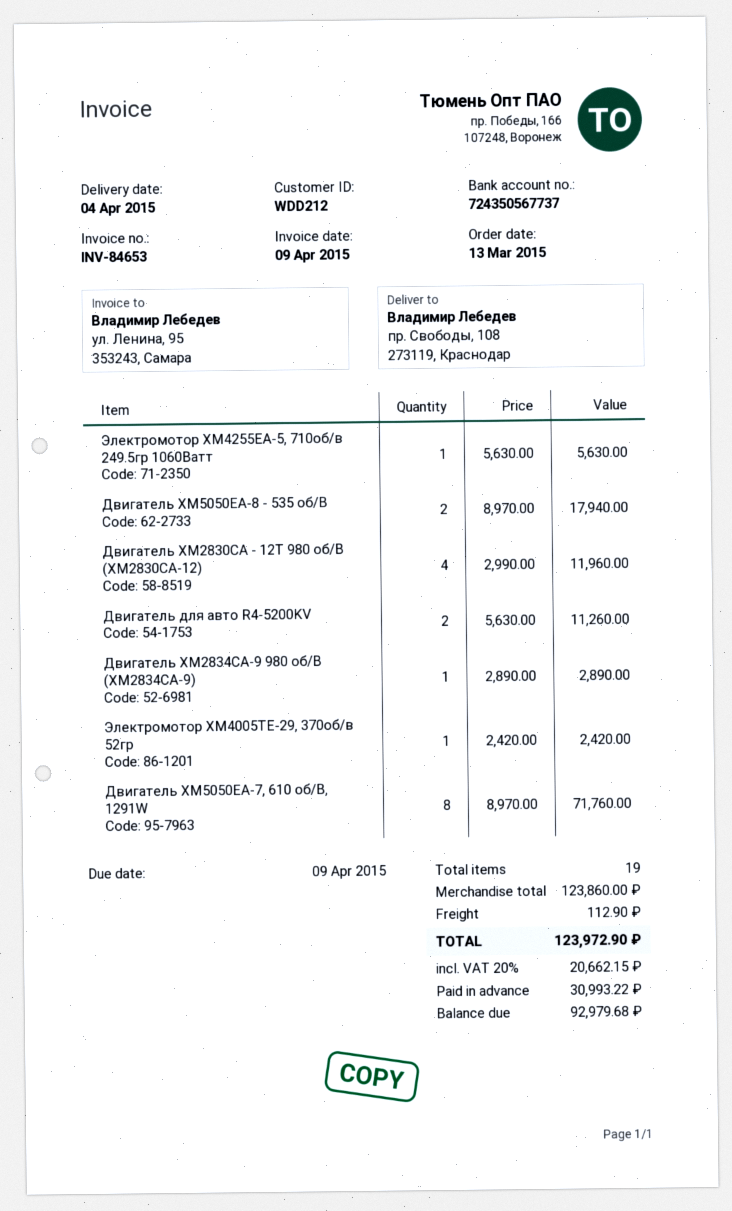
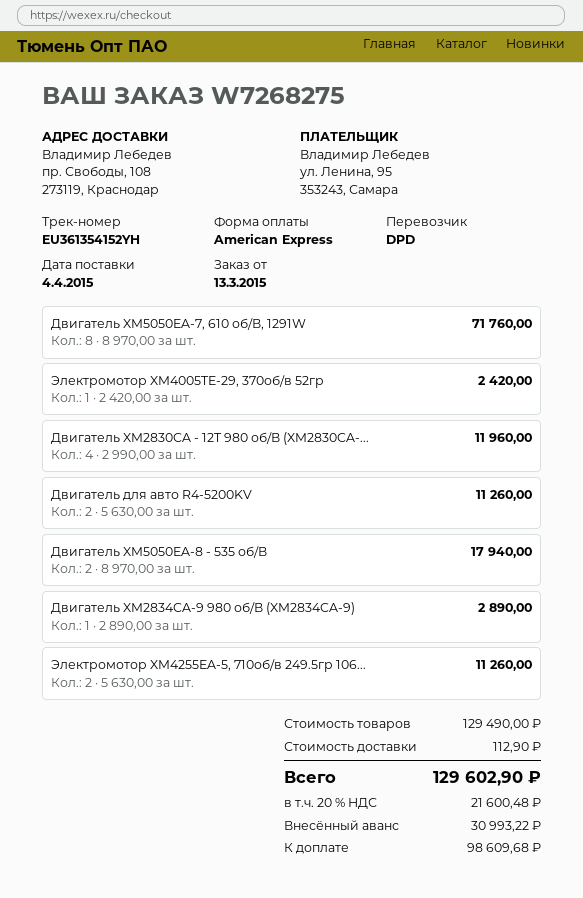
Электромотор XM4255EA-5, 710об/в 249.5гр 1060Ватт: 1 x 5630.00 = 5630.00 -> 2 x 5630.00 = 11260.00
subtotal: 123860.00 -> 129490.00
tax: 20% = 20662.15 -> 20% = 21600.48
total: 123972.90 -> 129602.90
balance: 92979.68 -> 98609.68

